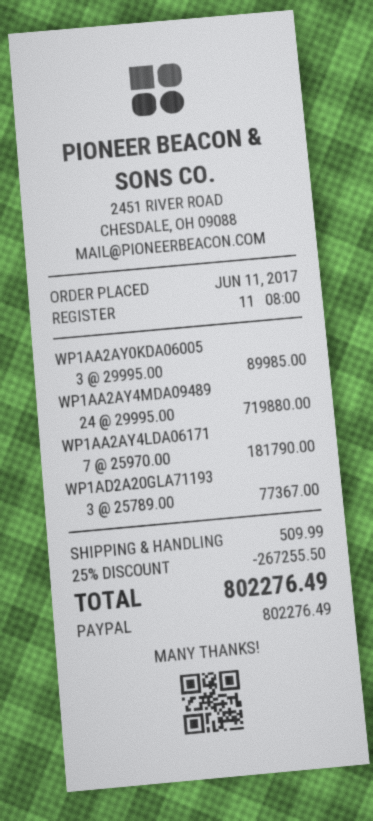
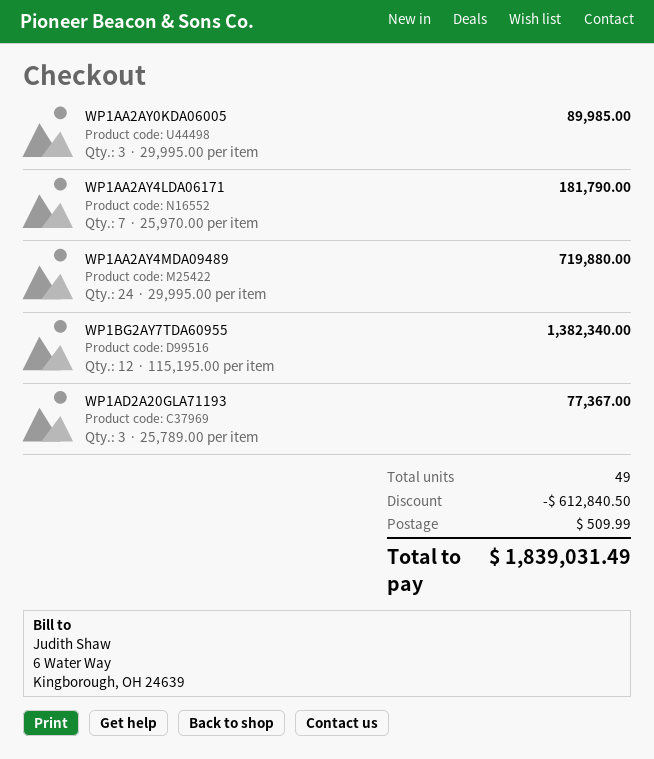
WP1BG2AY7TDA60955: none -> 12 x 115195.00 = 1382340.00
discount: 267255.50 -> 612840.50
total: 802276.49 -> 1839031.49

